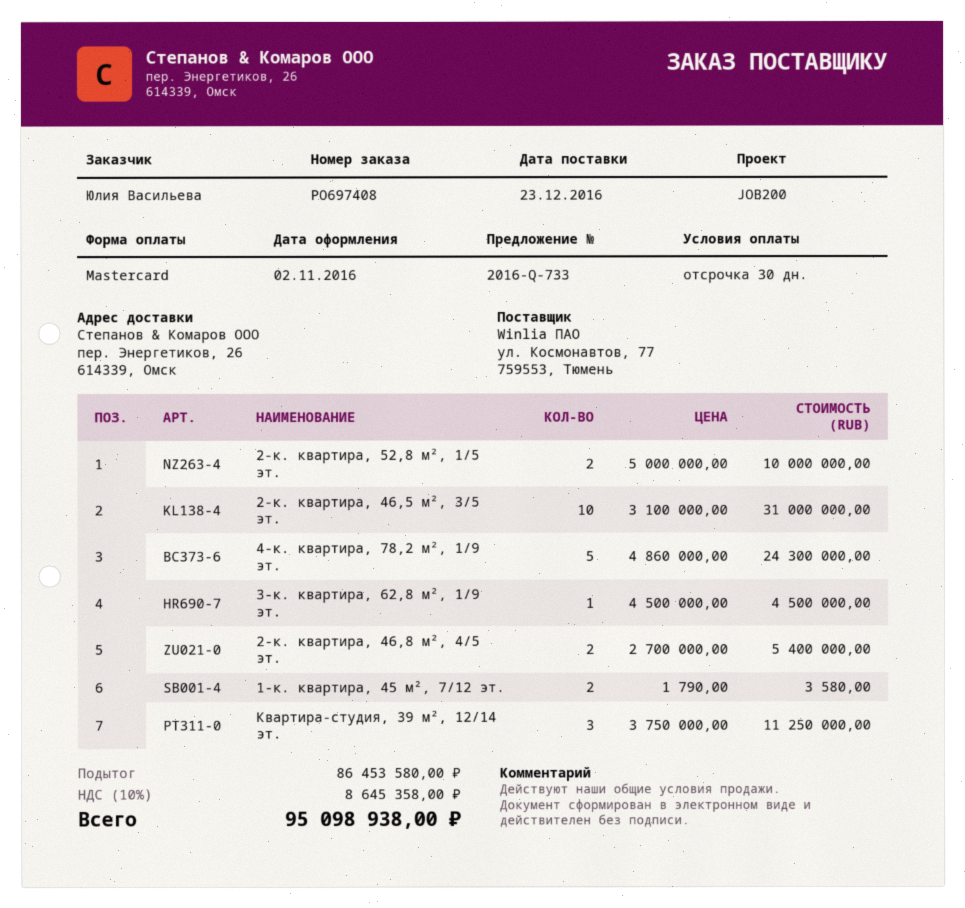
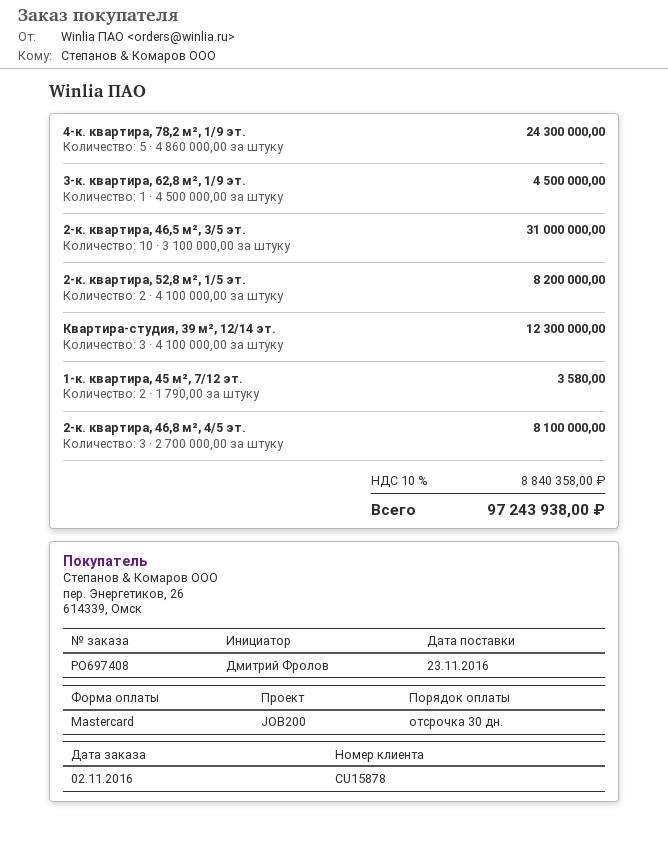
delivery date: 2016-12-23 -> 2016-11-23
ordered by: Юлия Васильева -> Дмитрий Фролов
2-к. квартира, 52,8 м², 1/5 эт.: 2 x 5000000.00 = 10000000.00 -> 2 x 4100000.00 = 8200000.00
2-к. квартира, 46,8 м², 4/5 эт.: 2 x 2700000.00 = 5400000.00 -> 3 x 2700000.00 = 8100000.00
Квартира-студия, 39 м², 12/14 эт.: 3 x 3750000.00 = 11250000.00 -> 3 x 4100000.00 = 12300000.00
tax: 10% = 8645358.00 -> 10% = 8840358.00
total: 95098938.00 -> 97243938.00

